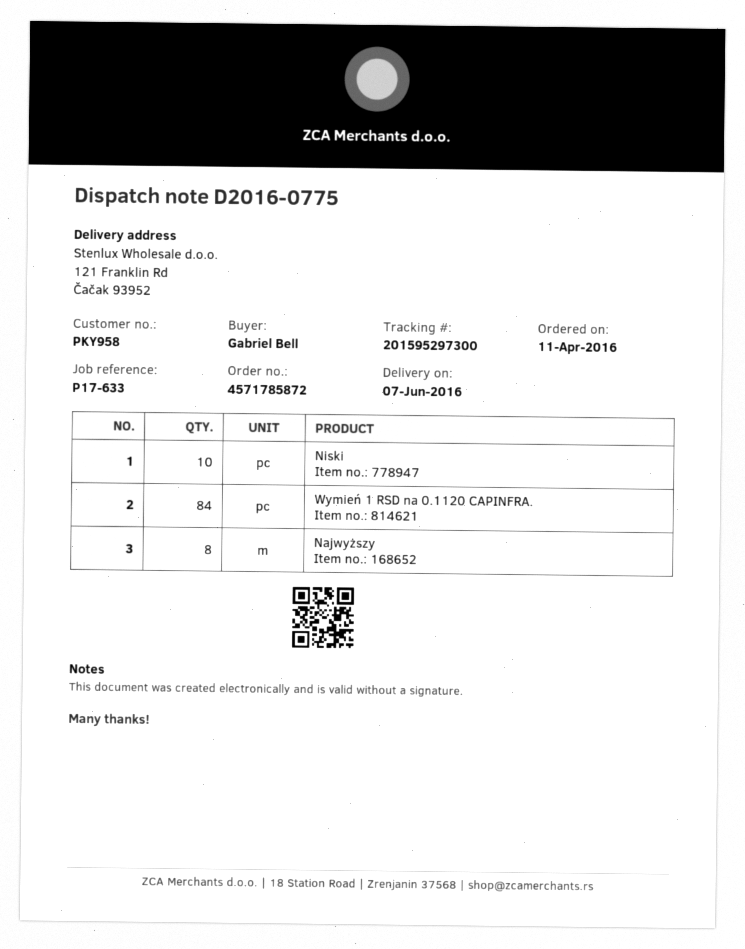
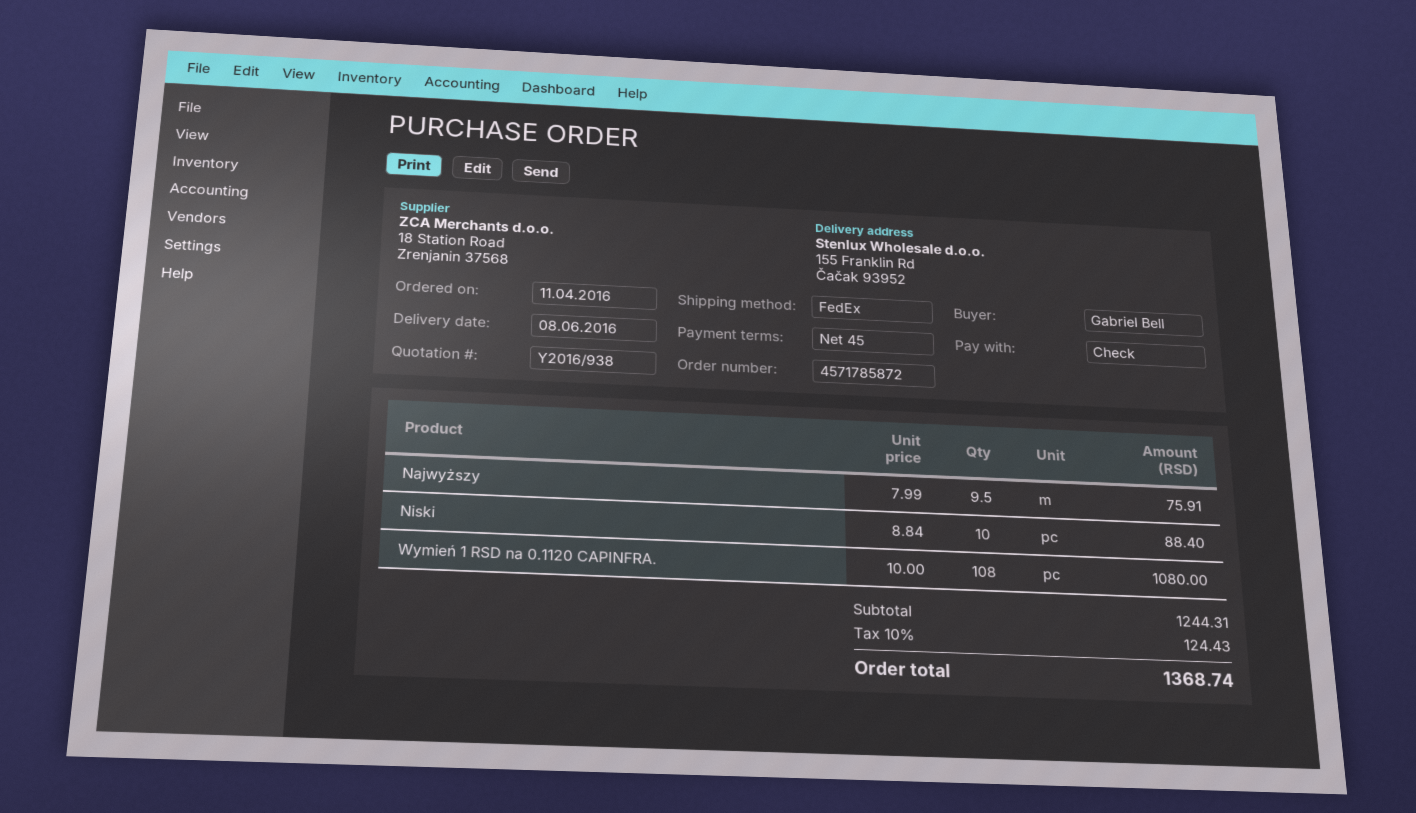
delivery date: 2016-06-07 -> 2016-06-08
ship to: 121 Franklin Rd, Čačak 93952 -> 155 Franklin Rd, Čačak 93952
Wymień 1 RSD na 0.1120 CAPINFRA.: 84 -> 108
Najwyższy: 8 -> 9.5

